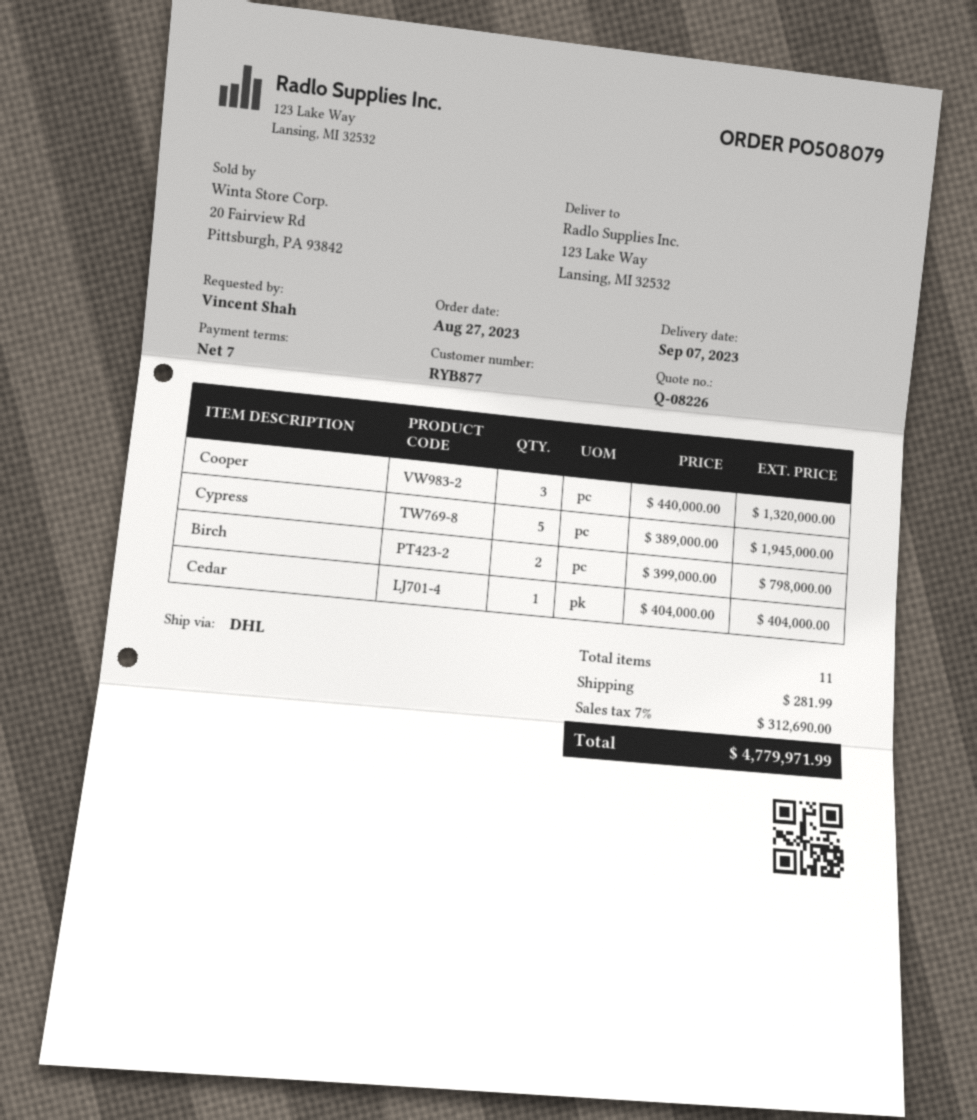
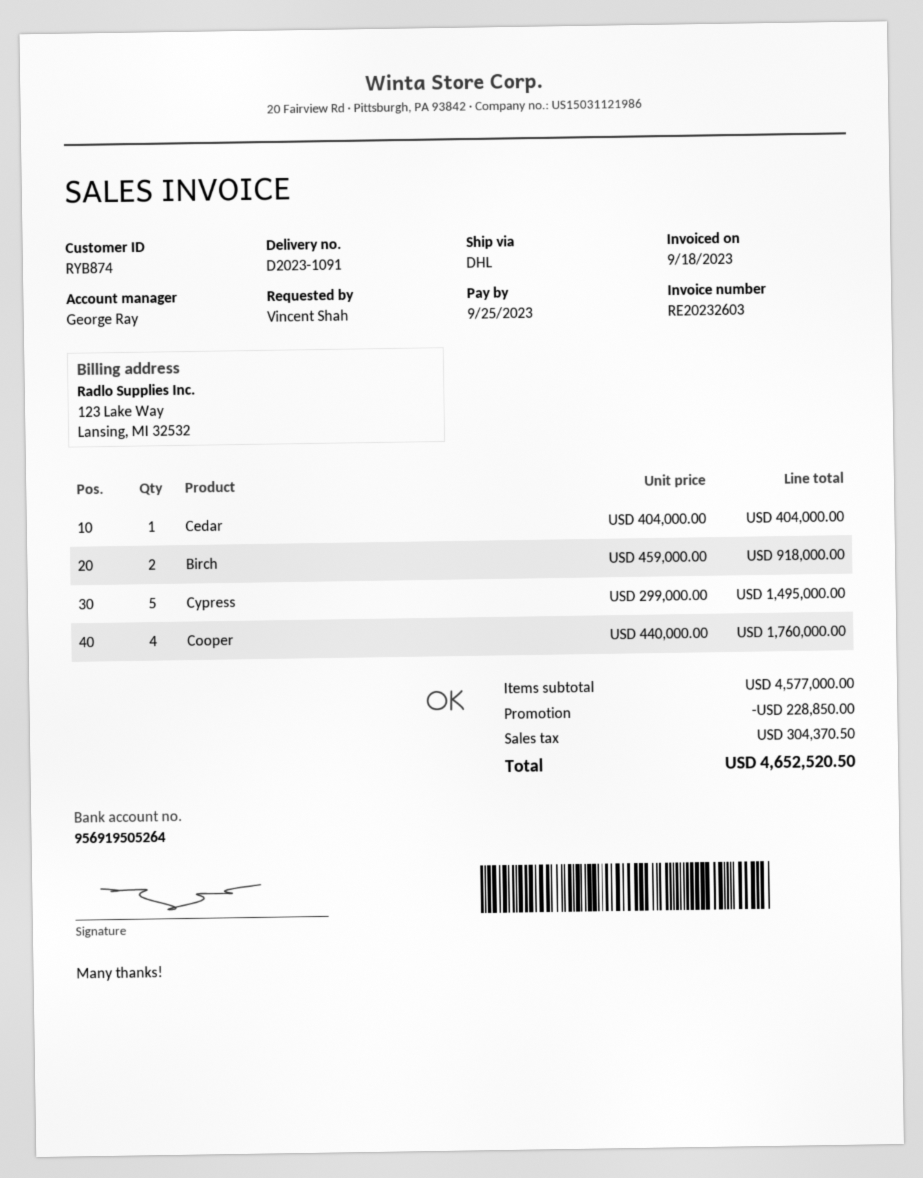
customer number: RYB877 -> RYB874
Cooper: 3 x 440000.00 = 1320000.00 -> 4 x 440000.00 = 1760000.00
Cypress: 5 x 389000.00 = 1945000.00 -> 5 x 299000.00 = 1495000.00
Birch: 2 x 399000.00 = 798000.00 -> 2 x 459000.00 = 918000.00
discount: none -> 228850.00
shipping: 281.99 -> none
tax: 312690.00 -> 304370.50
total: 4779971.99 -> 4652520.50

